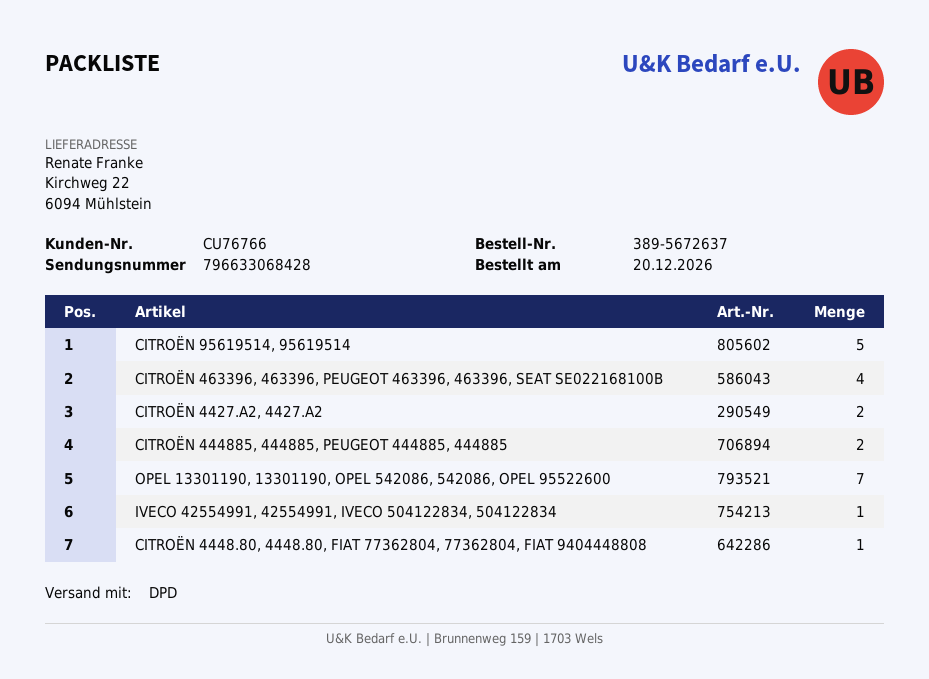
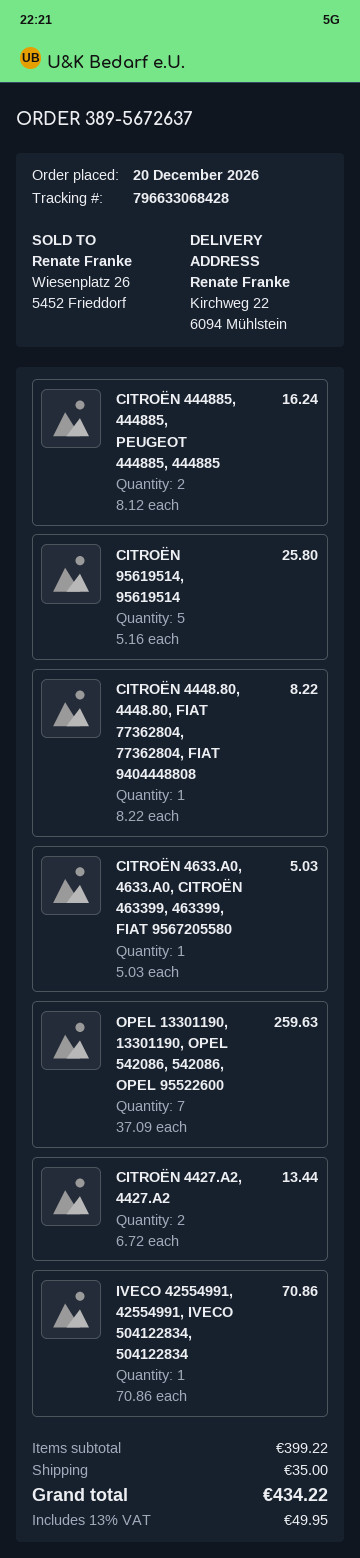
CITROËN 463396, 463396, PEUGEOT 463396, 463396, SEAT SE022168100B: 4 -> none
CITROËN 4633.A0, 4633.A0, CITROËN 463399, 463399, FIAT 9567205580: none -> 1

